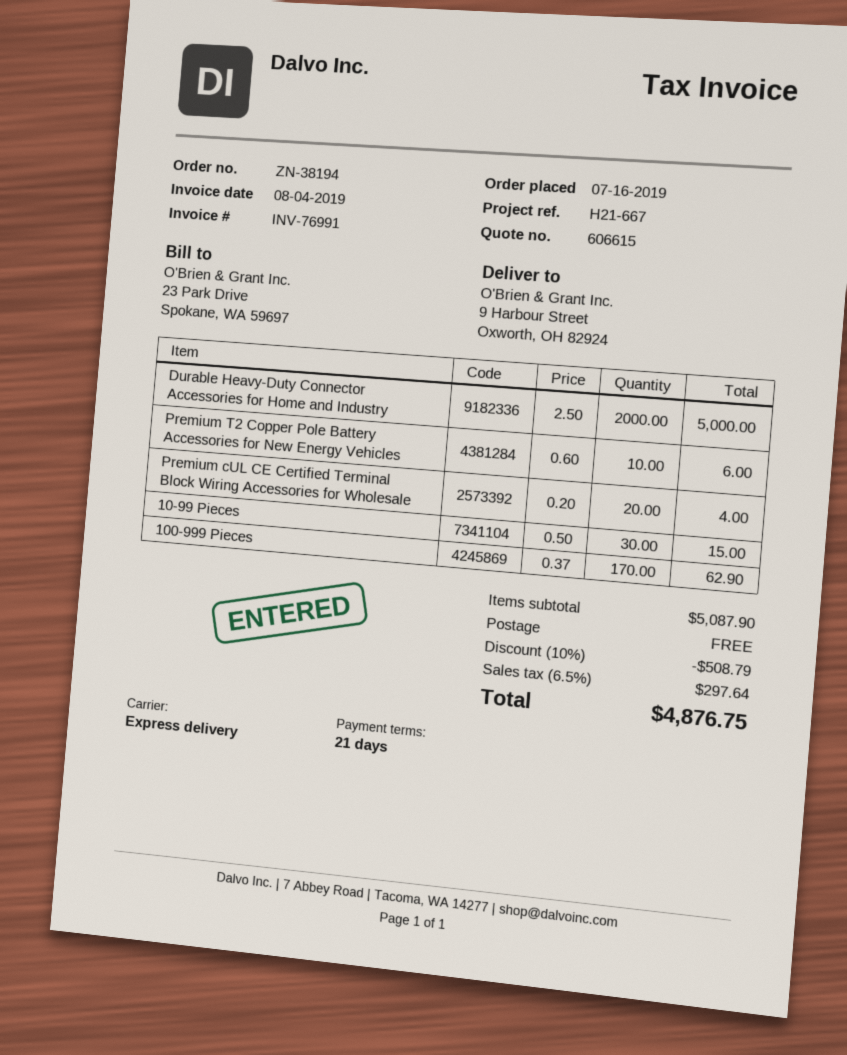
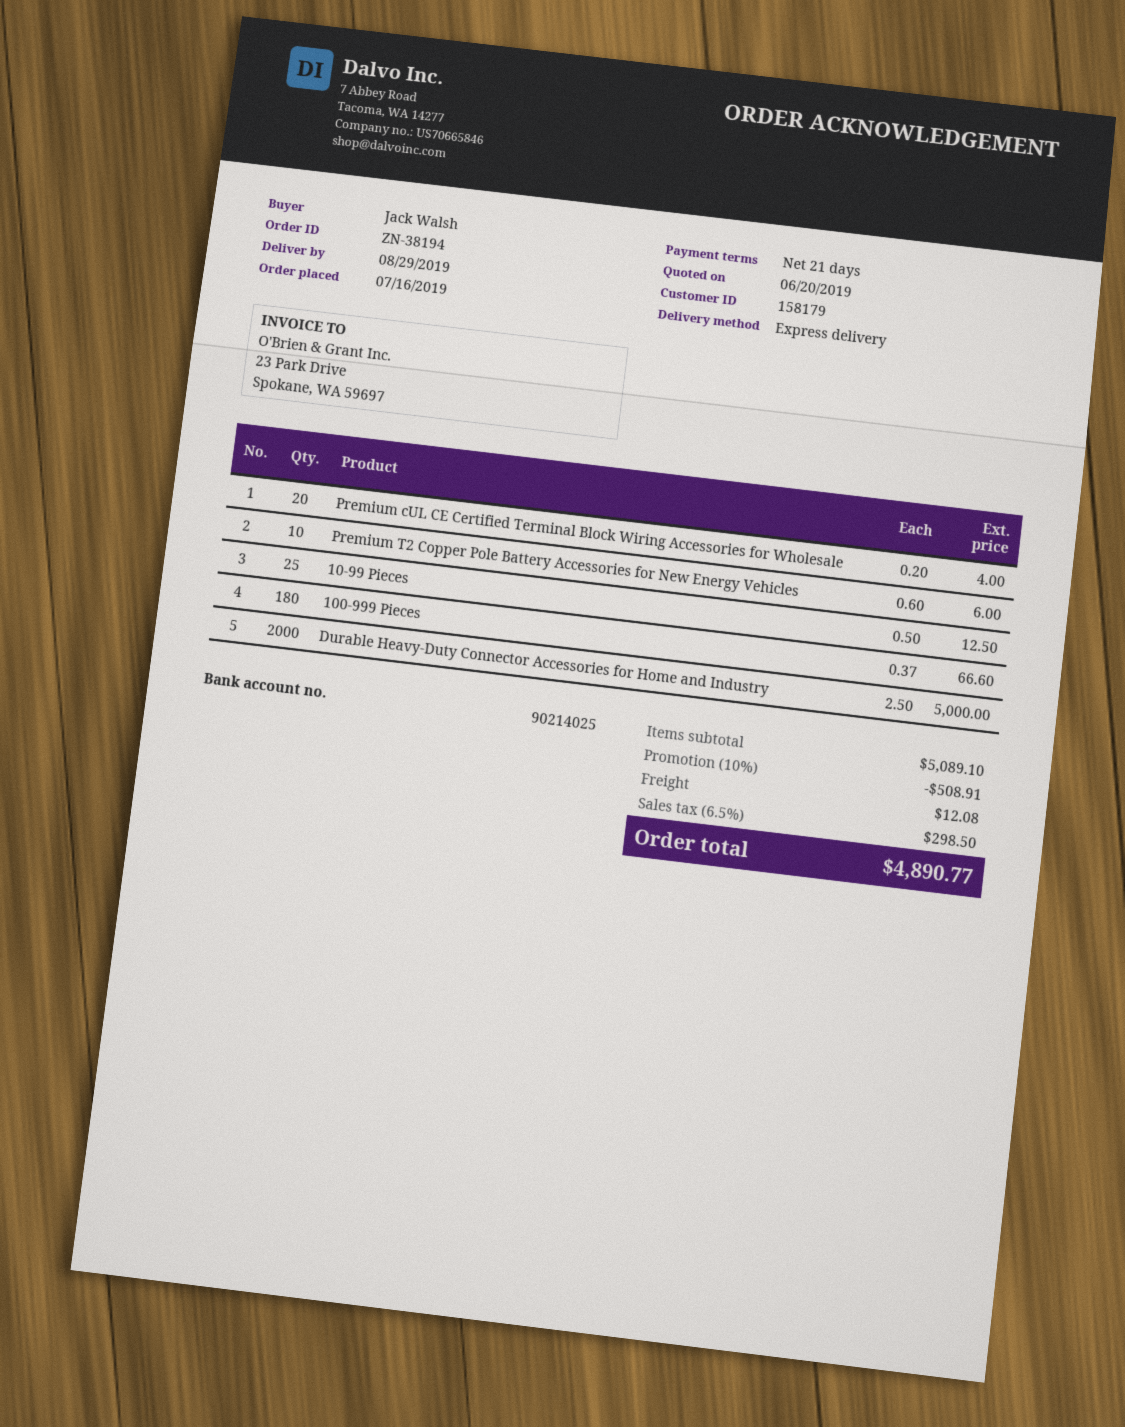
10-99 Pieces: 30 x 0.50 = 15.00 -> 25 x 0.50 = 12.50
100-999 Pieces: 170 x 0.37 = 62.90 -> 180 x 0.37 = 66.60
subtotal: 5087.90 -> 5089.10
discount: 10% = 508.79 -> 10% = 508.91
shipping: 0.00 -> 12.08
tax: 6.5% = 297.64 -> 6.5% = 298.50
total: 4876.75 -> 4890.77

